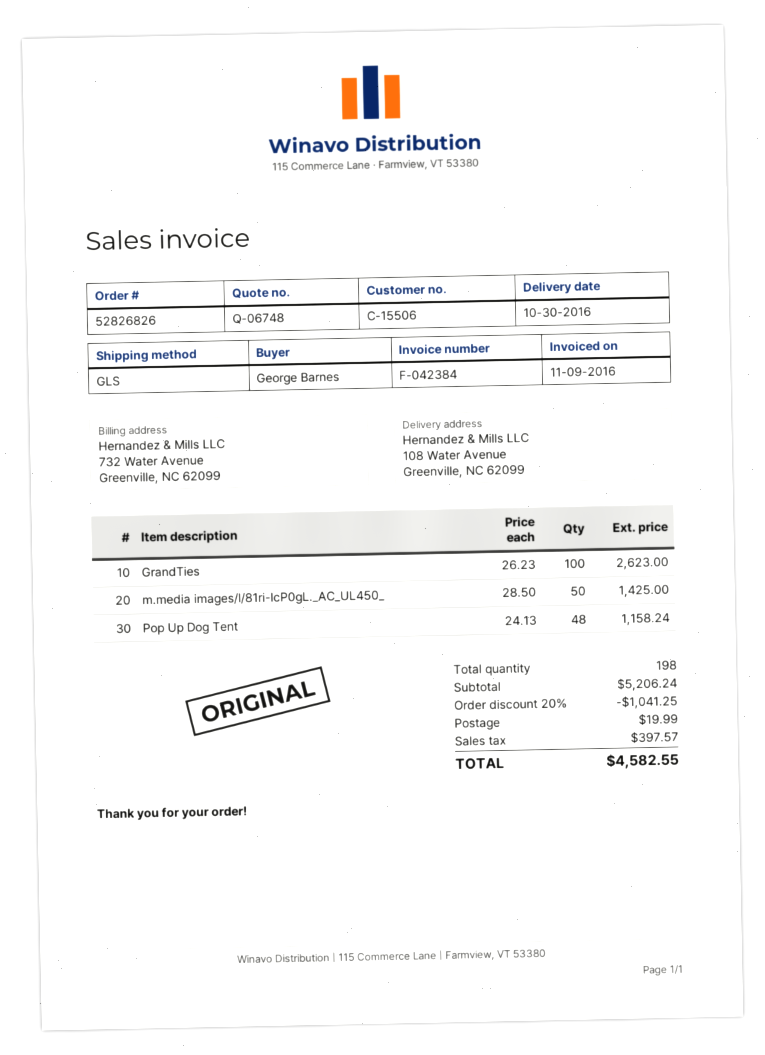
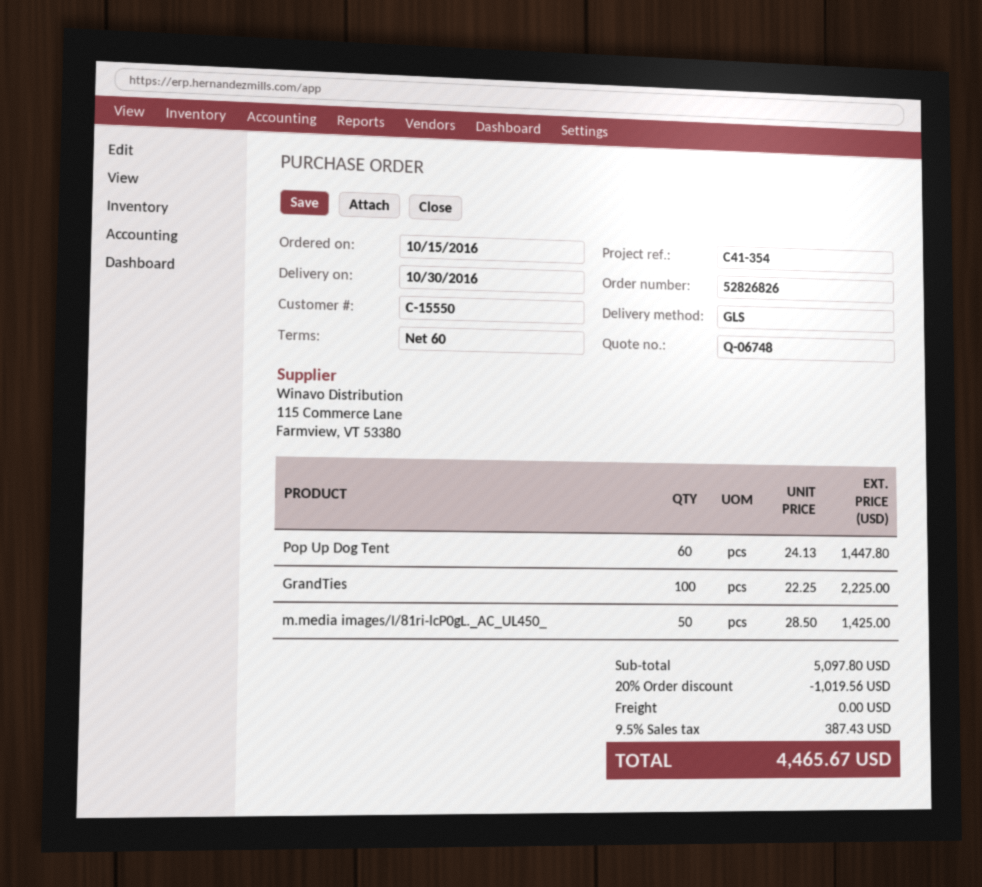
customer number: C-15506 -> C-15550
GrandTies: 100 x 26.23 = 2623.00 -> 100 x 22.25 = 2225.00
Pop Up Dog Tent: 48 x 24.13 = 1158.24 -> 60 x 24.13 = 1447.80
subtotal: 5206.24 -> 5097.80
discount: 20% = 1041.25 -> 20% = 1019.56
shipping: 19.99 -> 0.00
tax: 397.57 -> 387.43
total: 4582.55 -> 4465.67

